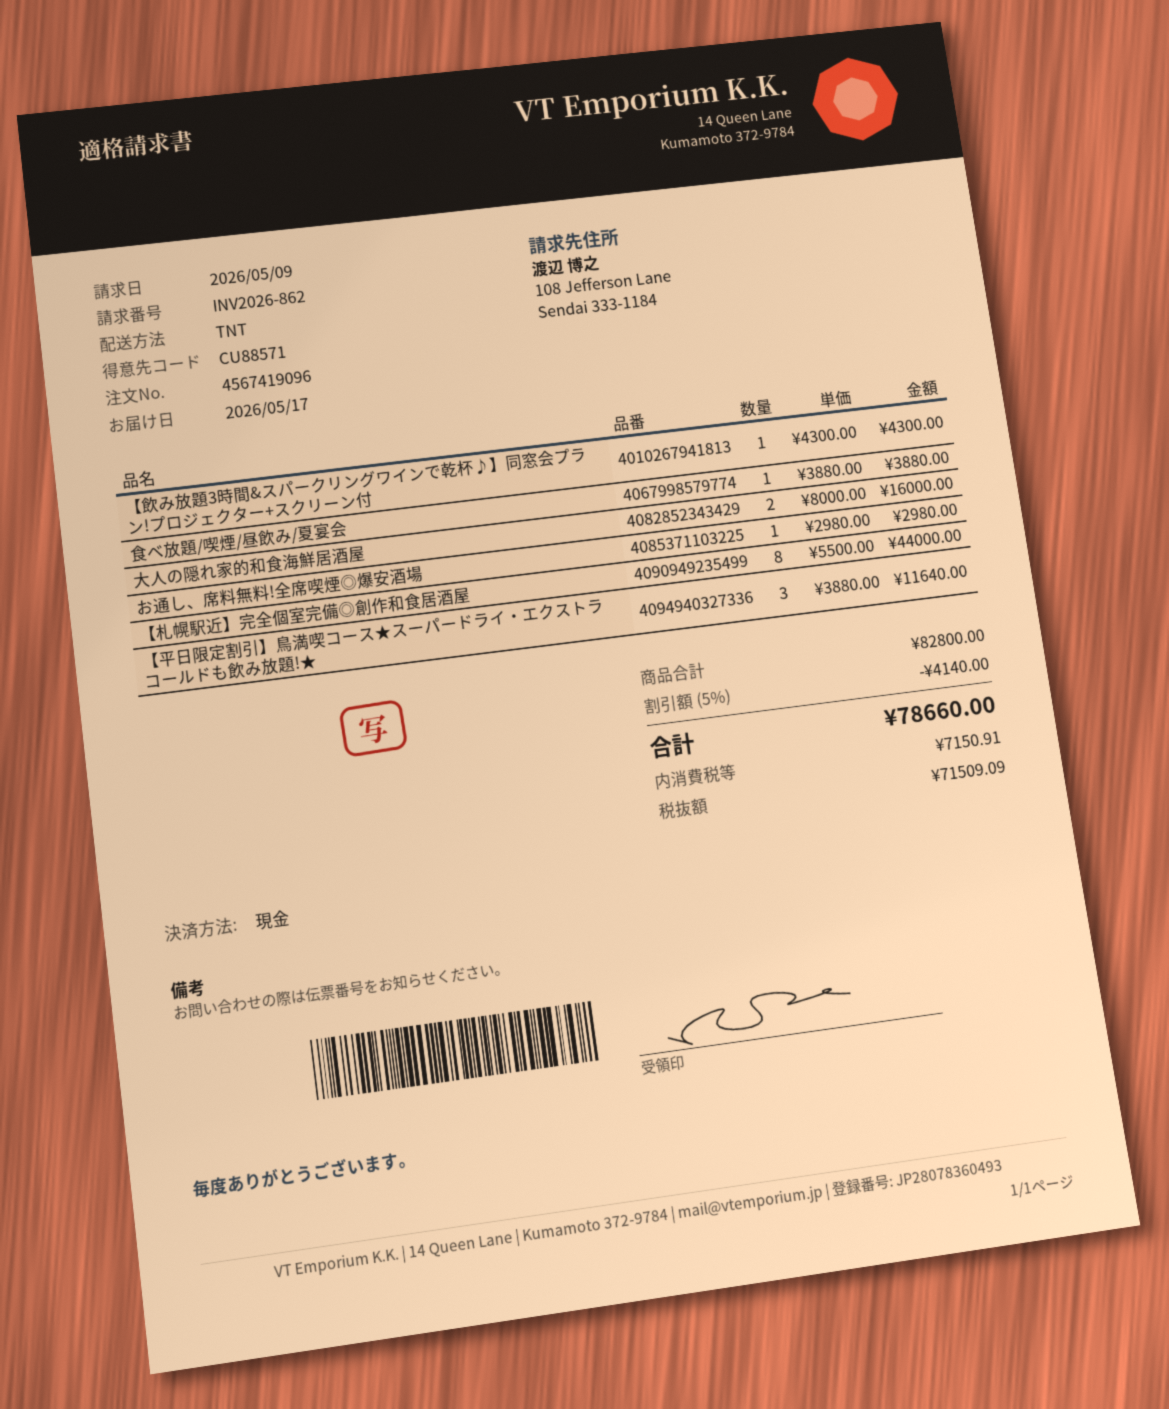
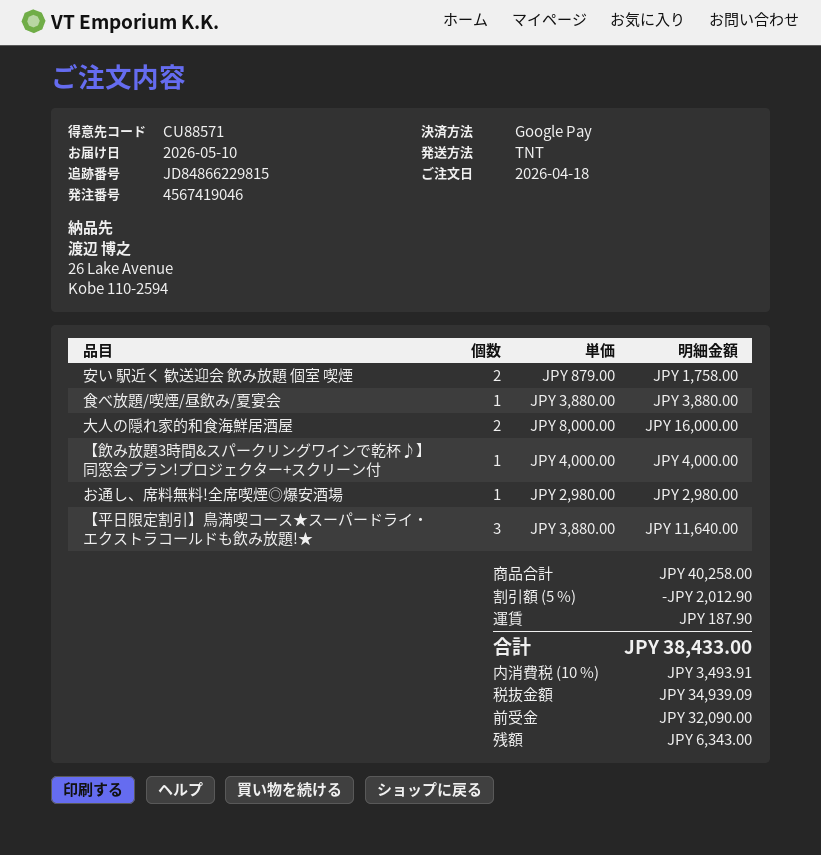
order number: 4567419096 -> 4567419046
delivery date: 2026-05-17 -> 2026-05-10
payment method: cash -> Google Pay
【飲み放題3時間&スパークリングワインで乾杯♪】同窓会プラン!プロジェクター+スクリーン付: 1 x 4300.00 = 4300.00 -> 1 x 4000.00 = 4000.00
【札幌駅近】完全個室完備◎創作和食居酒屋: 8 x 5500.00 = 44000.00 -> none
安い 駅近く 歓送迎会 飲み放題 個室 喫煙: none -> 2 x 879.00 = 1758.00
subtotal: 82800.00 -> 40258.00
discount: 5% = 4140.00 -> 5% = 2012.90
shipping: none -> 187.90
net: 71509.09 -> 34939.09
tax: 7150.91 -> 3493.91
total: 78660.00 -> 38433.00

